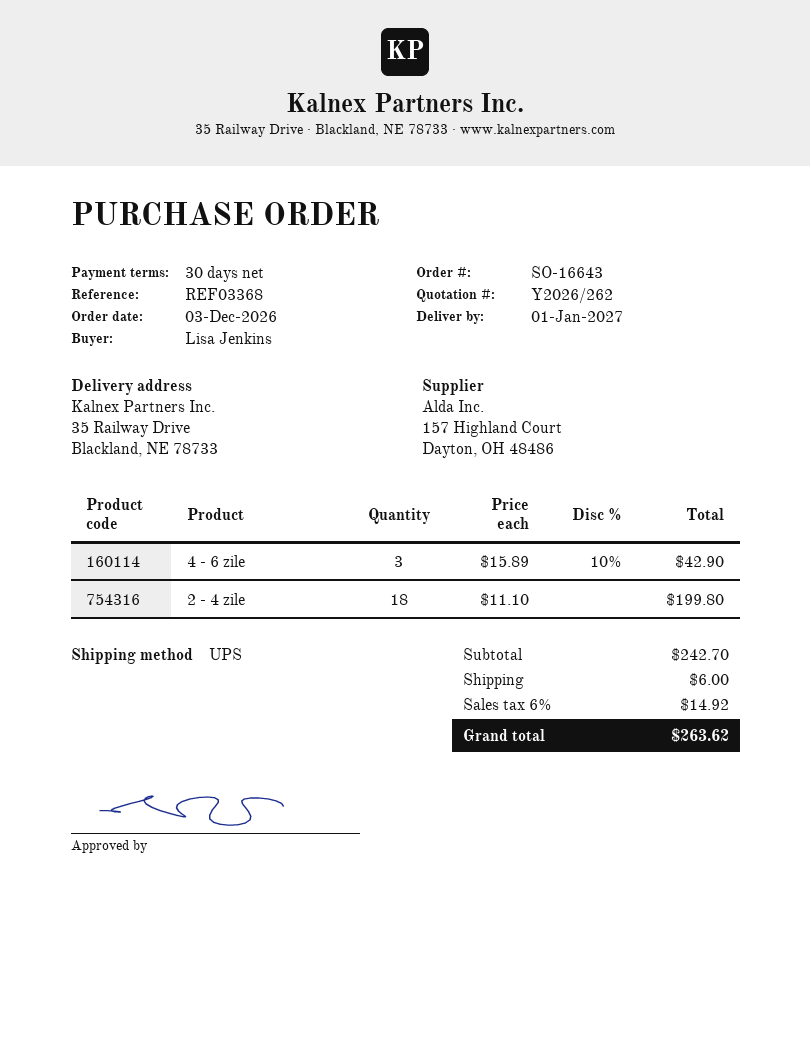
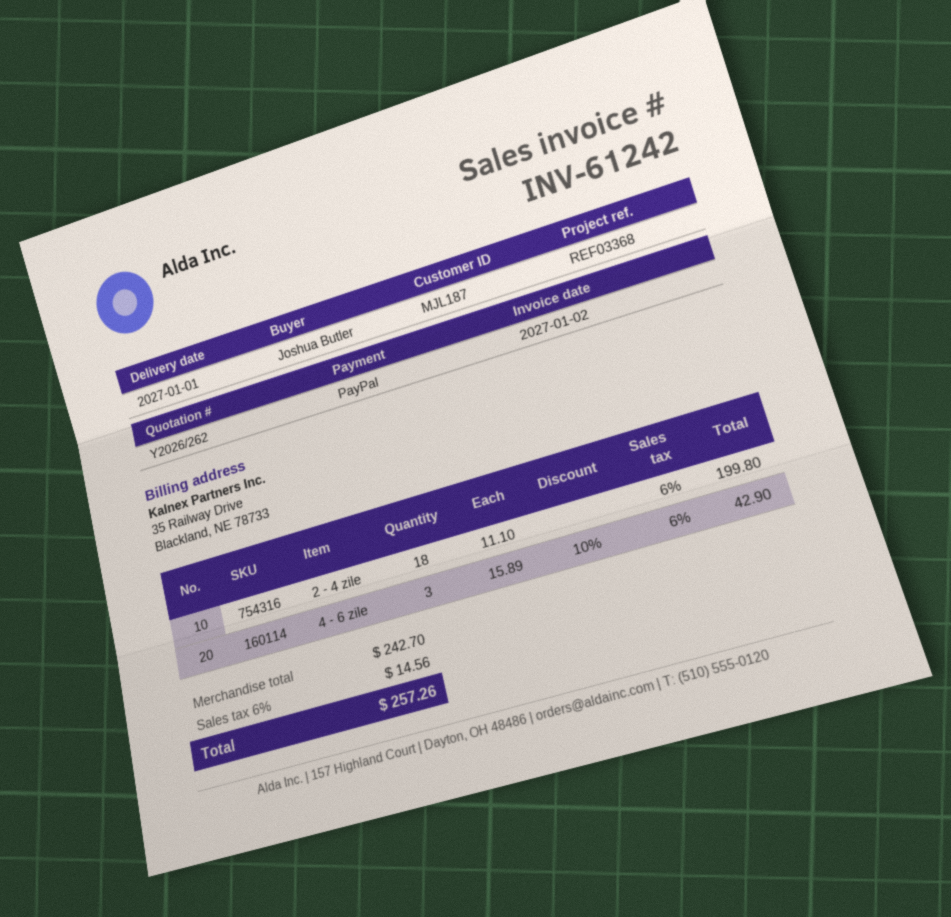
ordered by: Lisa Jenkins -> Joshua Butler
shipping: 6.00 -> none
tax: 6% = 14.92 -> 6% = 14.56
total: 263.62 -> 257.26

